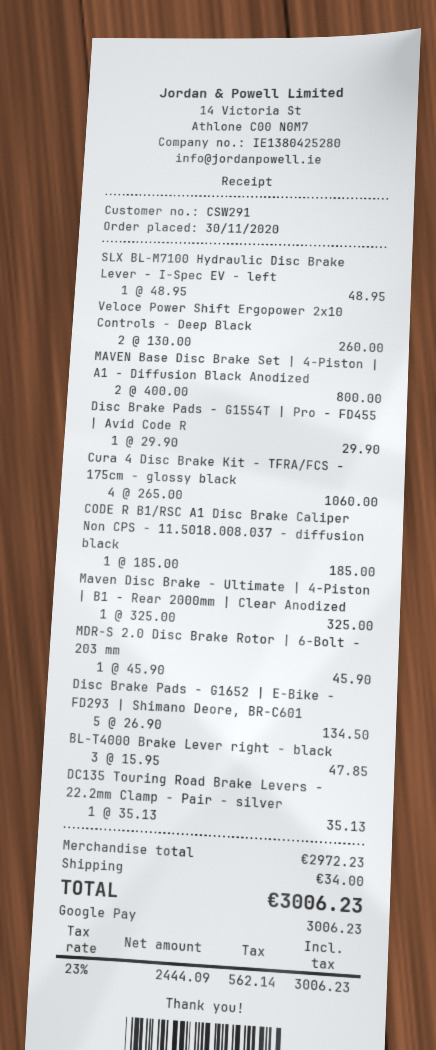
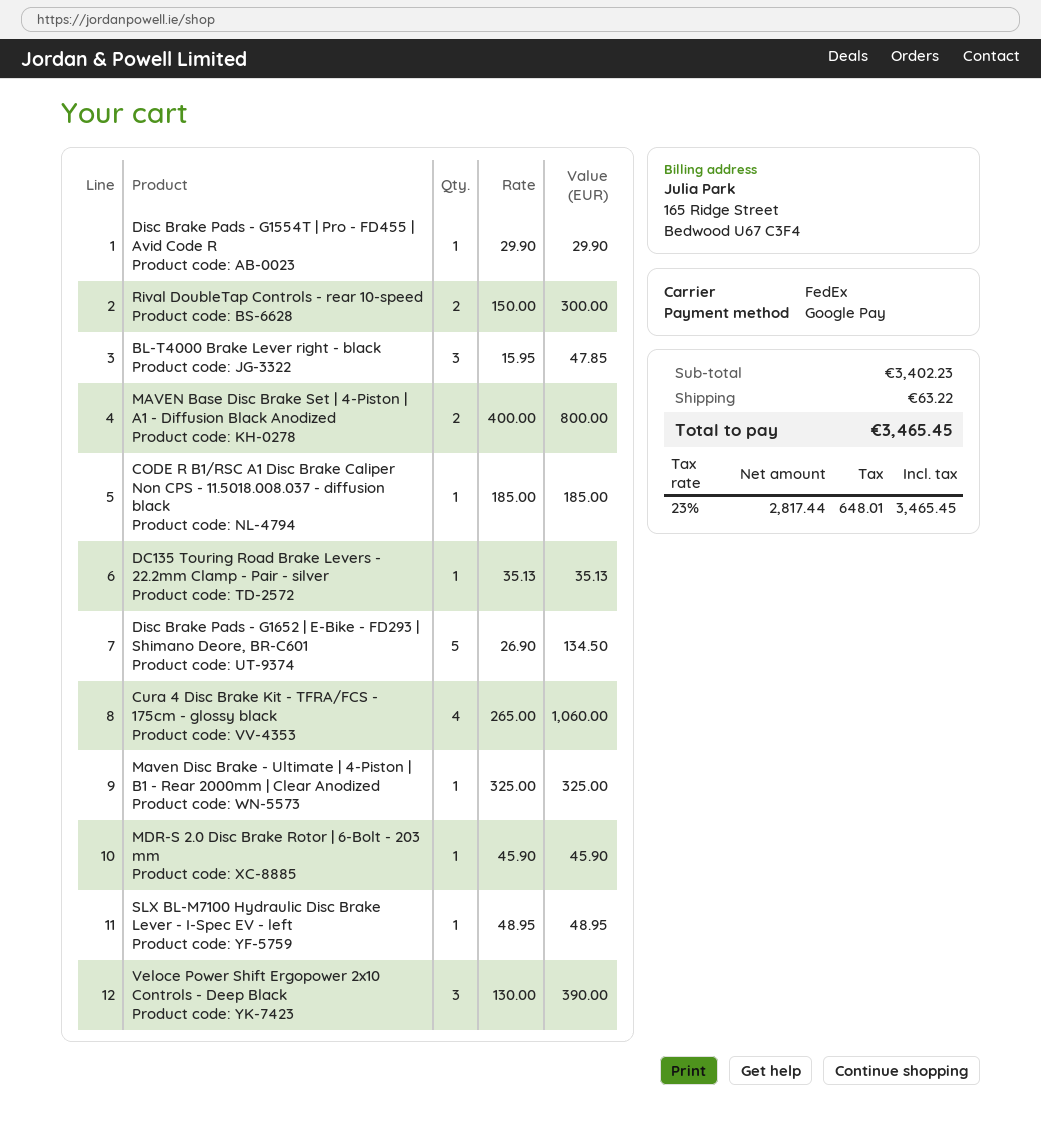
Veloce Power Shift Ergopower 2x10 Controls - Deep Black: 2 x 130.00 = 260.00 -> 3 x 130.00 = 390.00
Rival DoubleTap Controls - rear 10-speed: none -> 2 x 150.00 = 300.00
subtotal: 2972.23 -> 3402.23
shipping: 34.00 -> 63.22
net: 2444.09 -> 2817.44
tax: 23% = 562.14 -> 23% = 648.01
total: 3006.23 -> 3465.45

